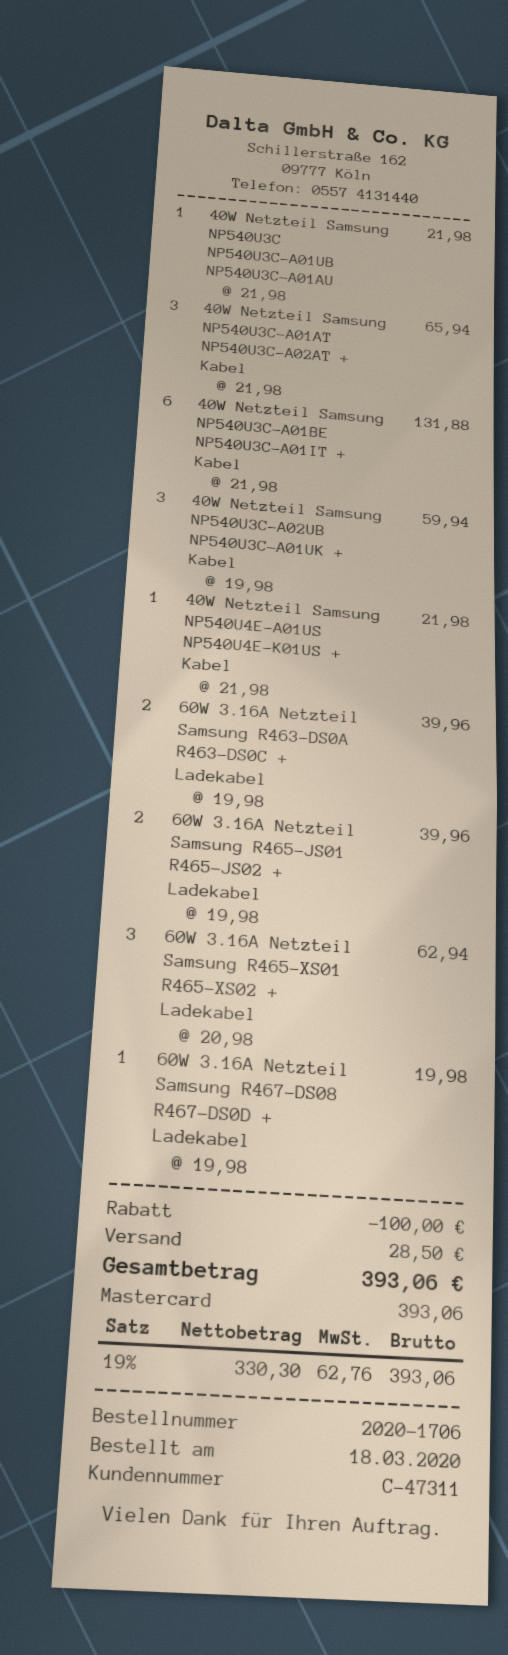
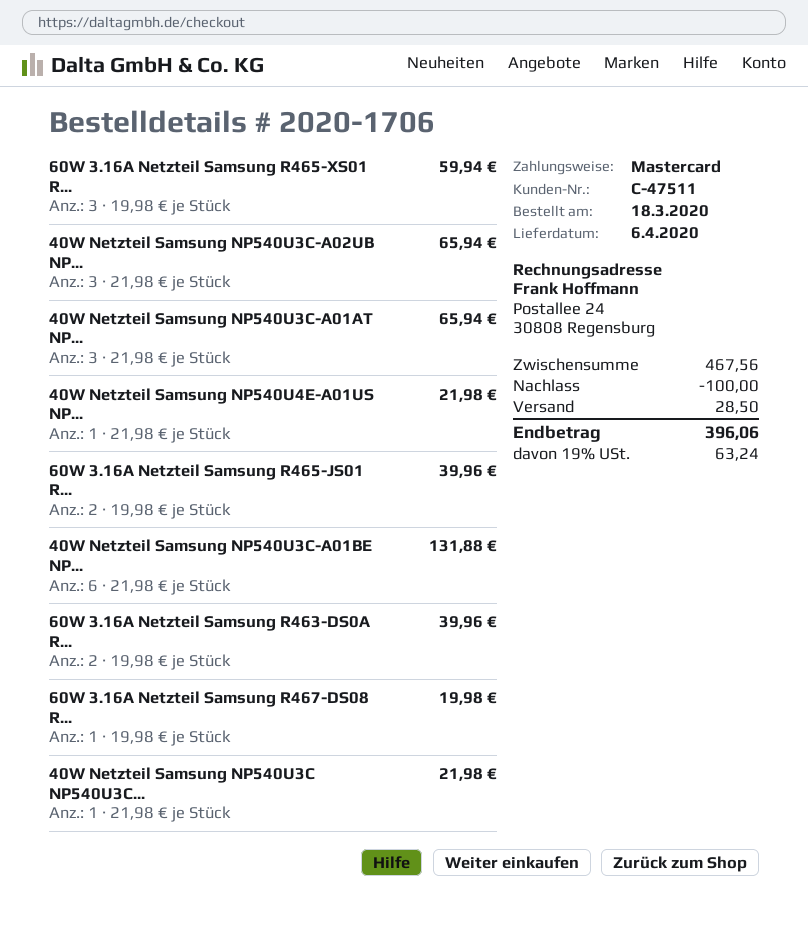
customer number: C-47311 -> C-47511
40W Netzteil Samsung NP540U3C-A02UB NP540U3C-A01UK + Kabel: 3 x 19.98 = 59.94 -> 3 x 21.98 = 65.94
60W 3.16A Netzteil Samsung R465-XS01 R465-XS02 + Ladekabel: 3 x 20.98 = 62.94 -> 3 x 19.98 = 59.94
tax: 19% = 62.76 -> 19% = 63.24
total: 393.06 -> 396.06

